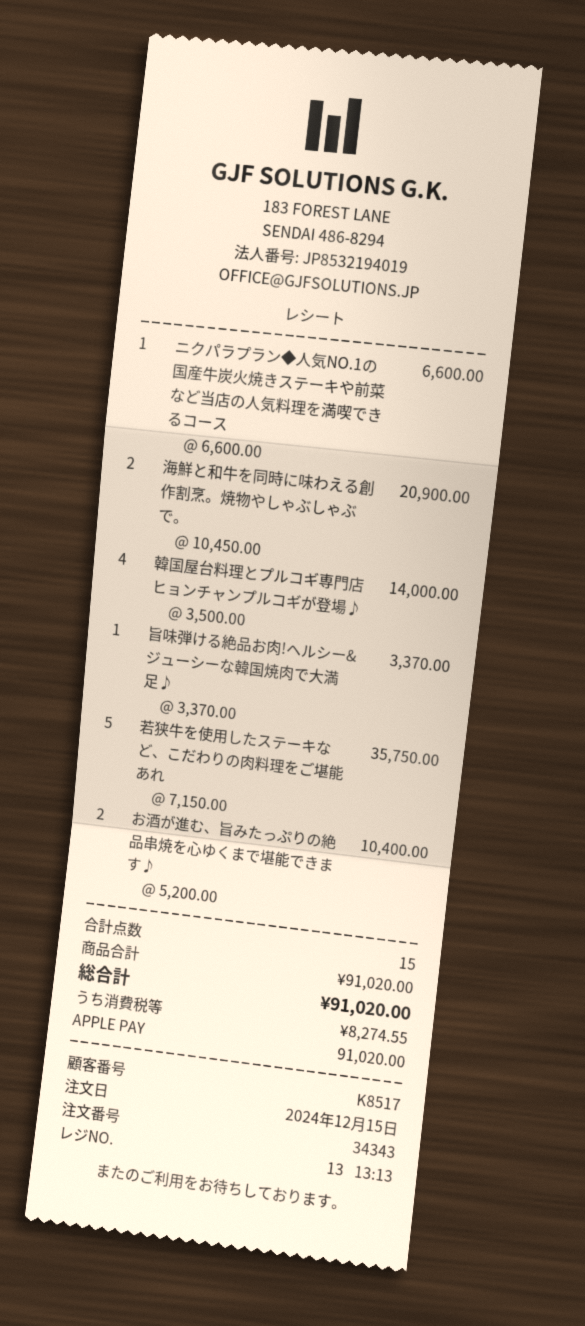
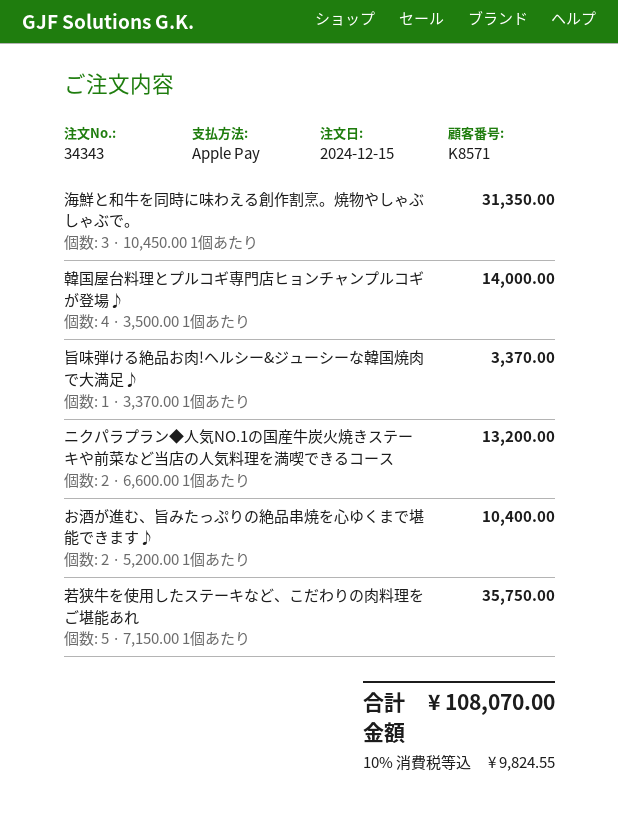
customer number: K8517 -> K8571
ニクパラプラン◆人気NO.1の国産牛炭火焼きステーキや前菜など当店の人気料理を満喫できるコース: 1 x 6600.00 = 6600.00 -> 2 x 6600.00 = 13200.00
海鮮と和牛を同時に味わえる創作割烹。焼物やしゃぶしゃぶで。: 2 x 10450.00 = 20900.00 -> 3 x 10450.00 = 31350.00
tax: 8274.55 -> 9824.55
total: 91020.00 -> 108070.00

